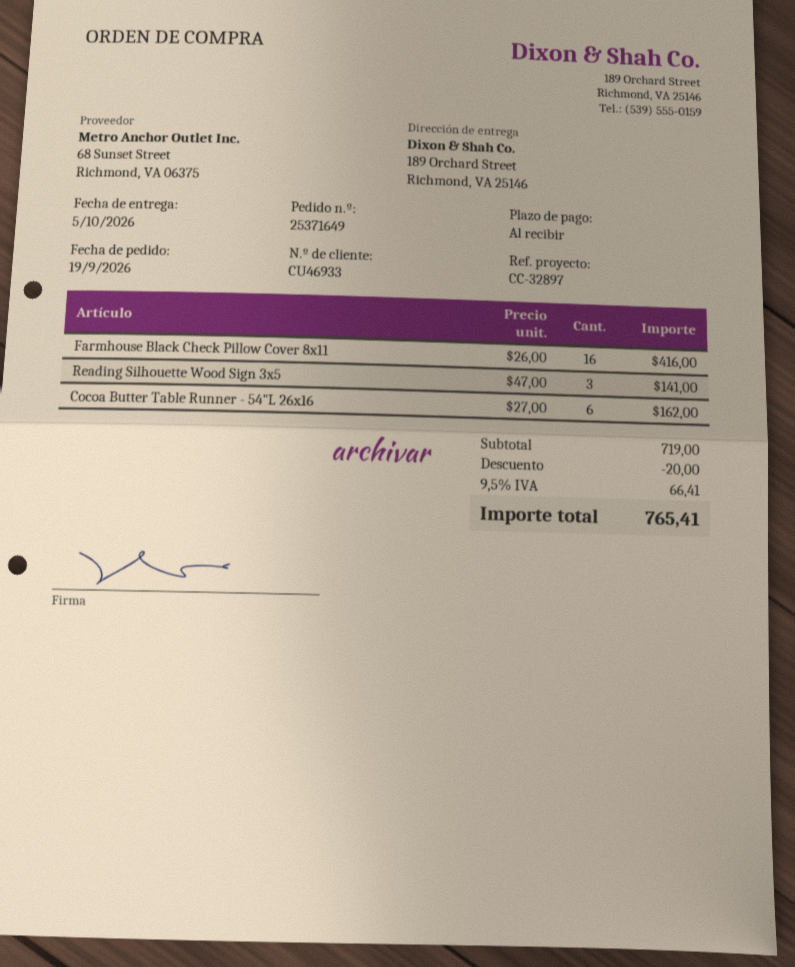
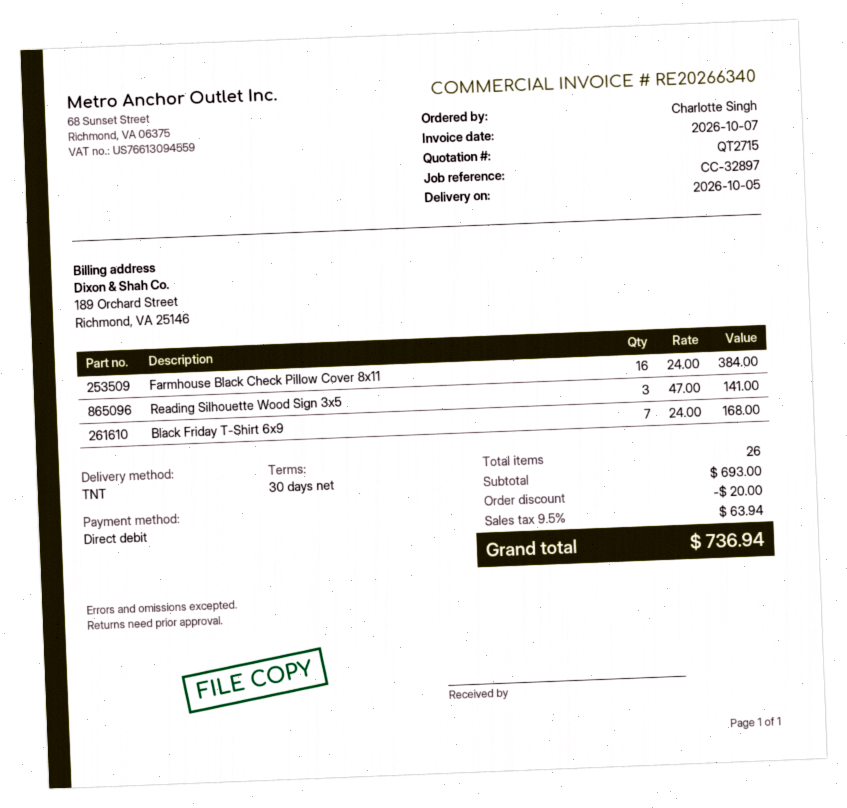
payment terms: on receipt -> 30 days
Farmhouse Black Check Pillow Cover 8x11: 16 x 26.00 = 416.00 -> 16 x 24.00 = 384.00
Cocoa Butter Table Runner - 54"L 26x16: 6 x 27.00 = 162.00 -> none
Black Friday T-Shirt 6x9: none -> 7 x 24.00 = 168.00
subtotal: 719.00 -> 693.00
tax: 9.5% = 66.41 -> 9.5% = 63.94
total: 765.41 -> 736.94

